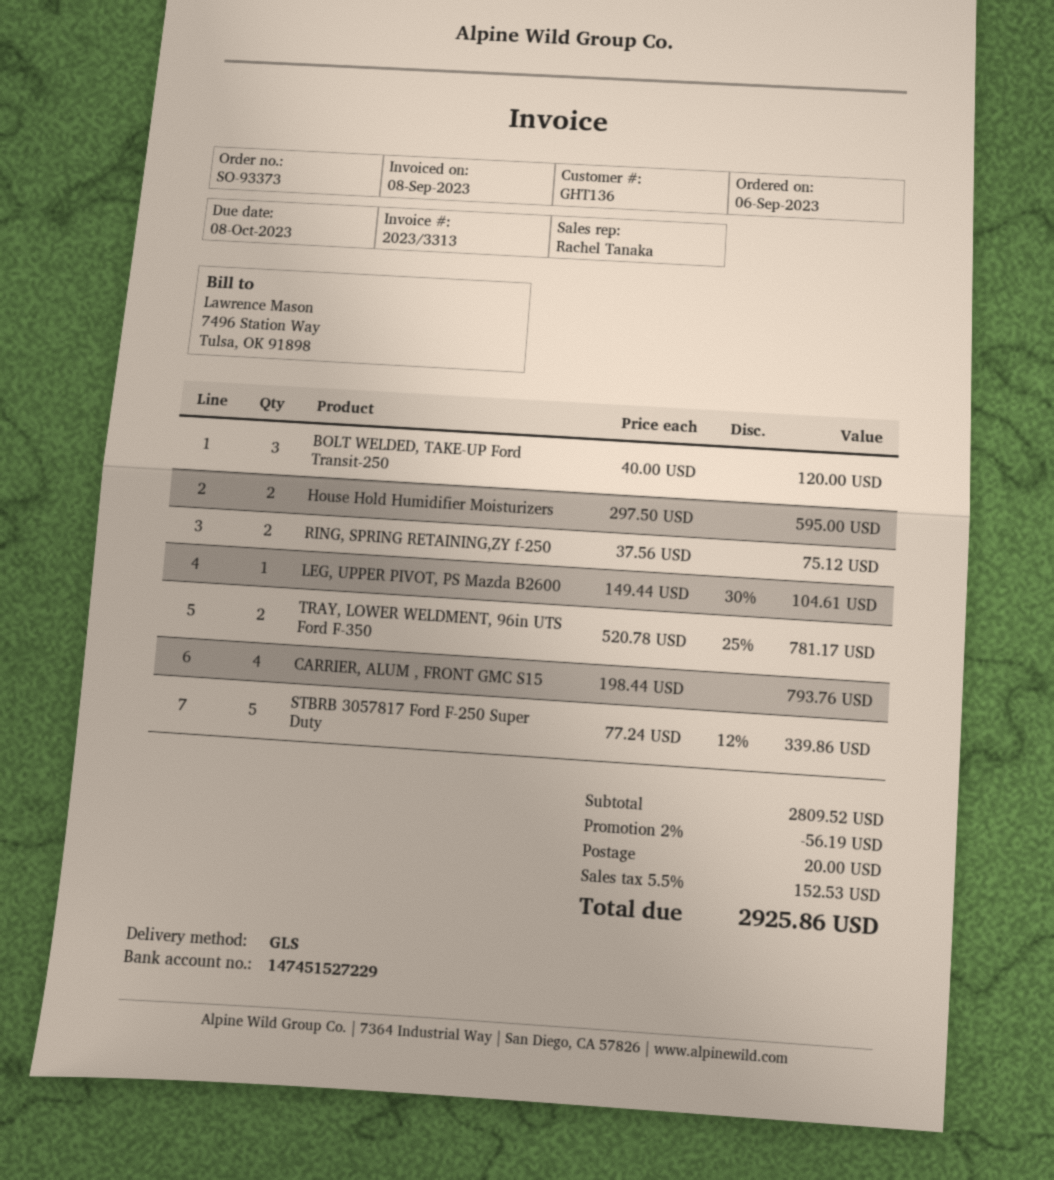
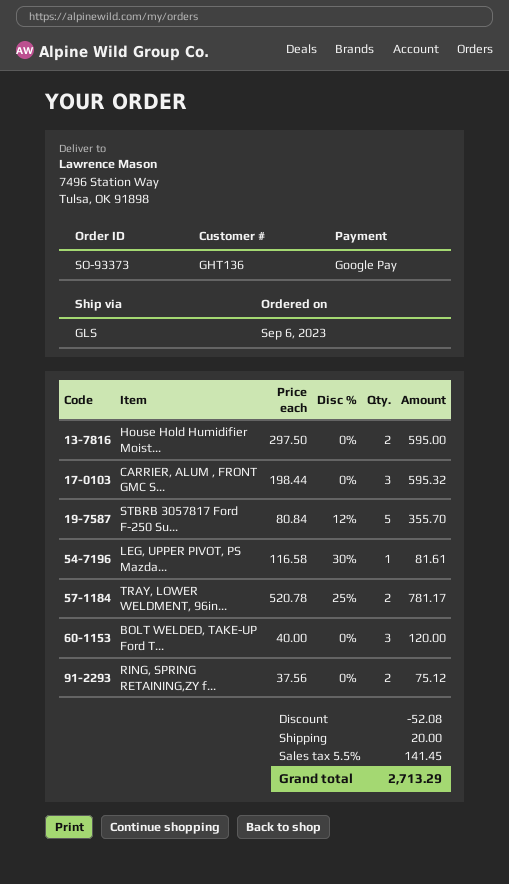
LEG, UPPER PIVOT, PS Mazda B2600: 1 x 149.44 - 30% = 104.61 -> 1 x 116.58 - 30% = 81.61
CARRIER, ALUM , FRONT GMC S15: 4 x 198.44 = 793.76 -> 3 x 198.44 = 595.32
STBRB 3057817 Ford F-250 Super Duty: 5 x 77.24 - 12% = 339.86 -> 5 x 80.84 - 12% = 355.70
discount: 56.19 -> 52.08
tax: 5.5% = 152.53 -> 5.5% = 141.45
total: 2925.86 -> 2713.29

